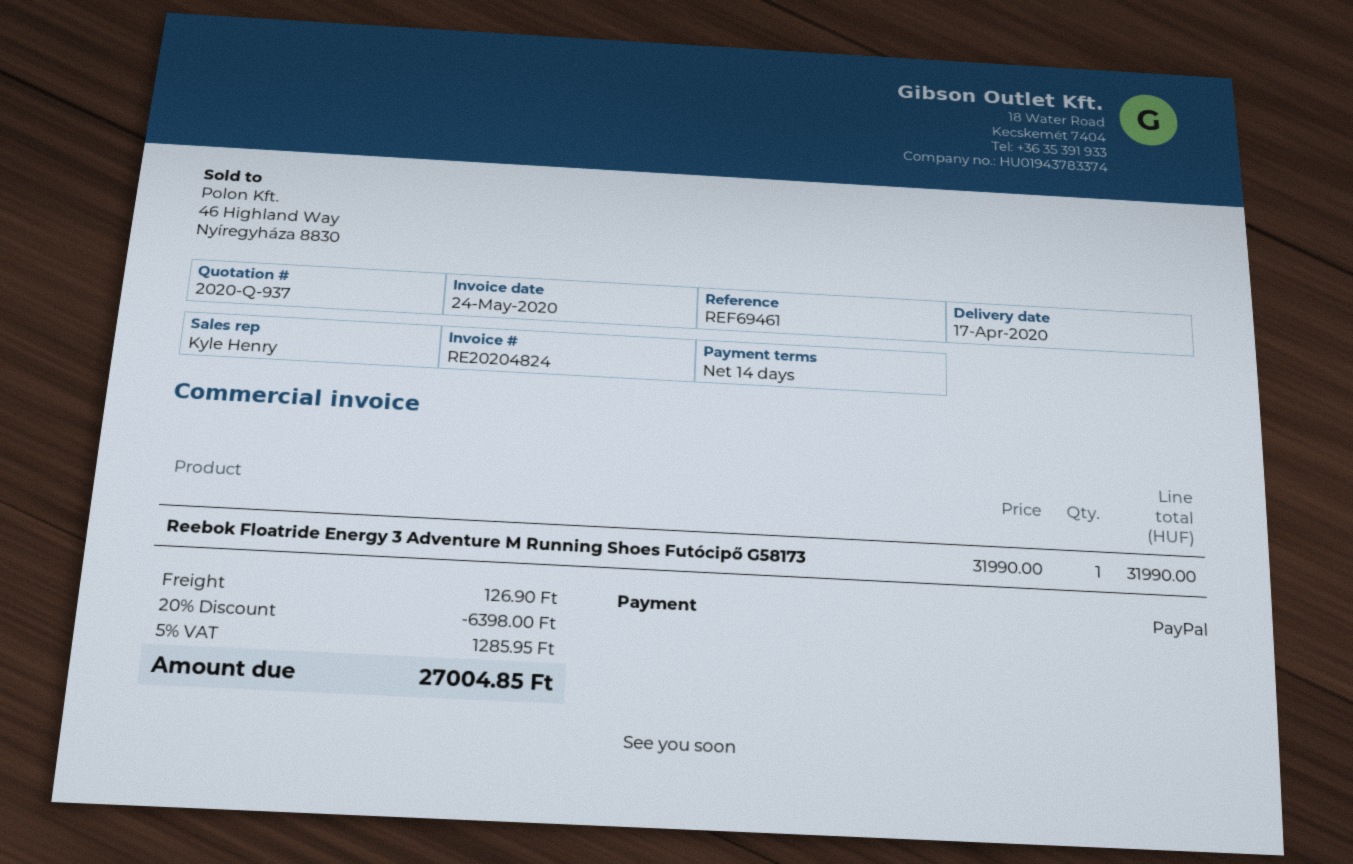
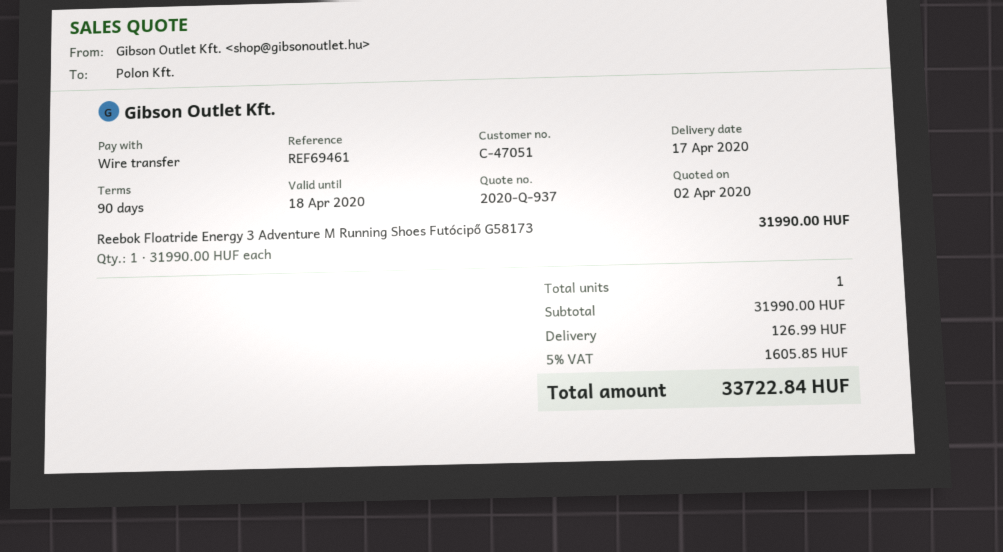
payment terms: 14 days -> 90 days
payment method: PayPal -> bank transfer
discount: 20% = 6398.00 -> none
shipping: 126.90 -> 126.99
tax: 5% = 1285.95 -> 5% = 1605.85
total: 27004.85 -> 33722.84

